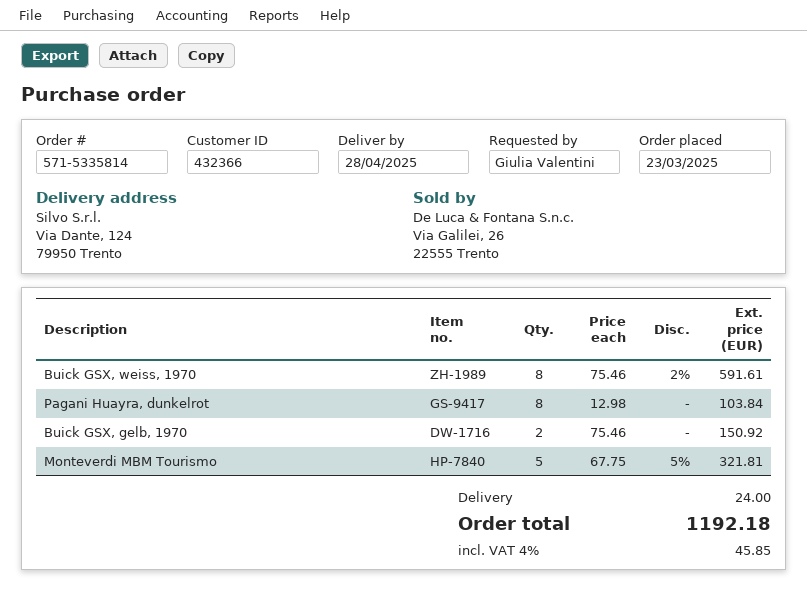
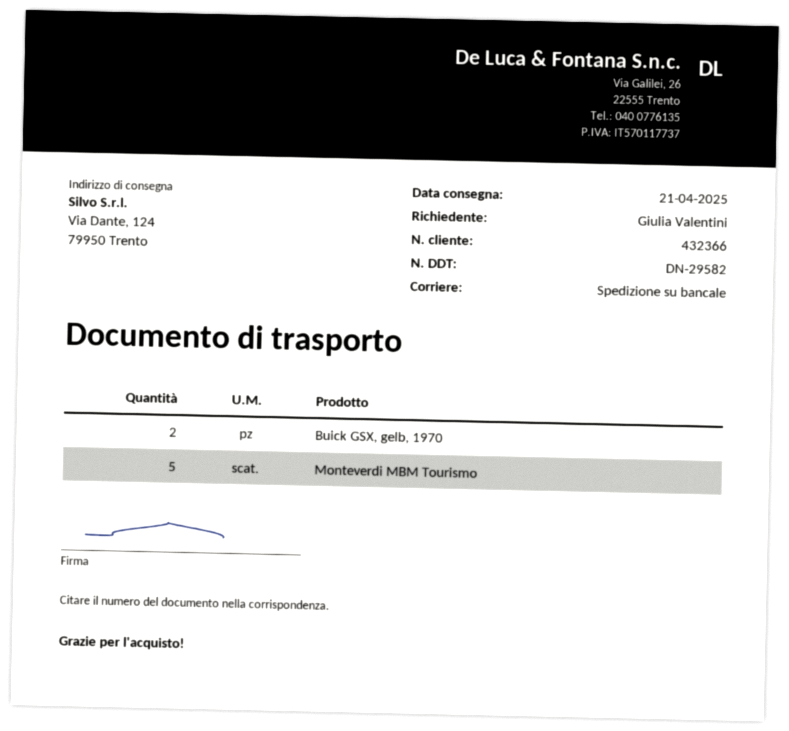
delivery date: 2025-04-28 -> 2025-04-21
Buick GSX, weiss, 1970: 8 -> none
Pagani Huayra, dunkelrot: 8 -> none

